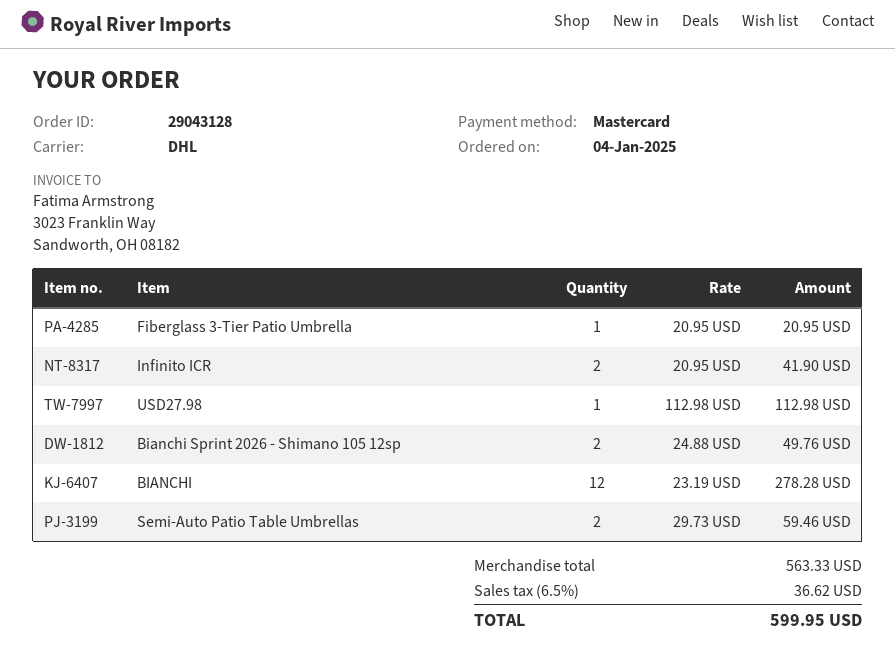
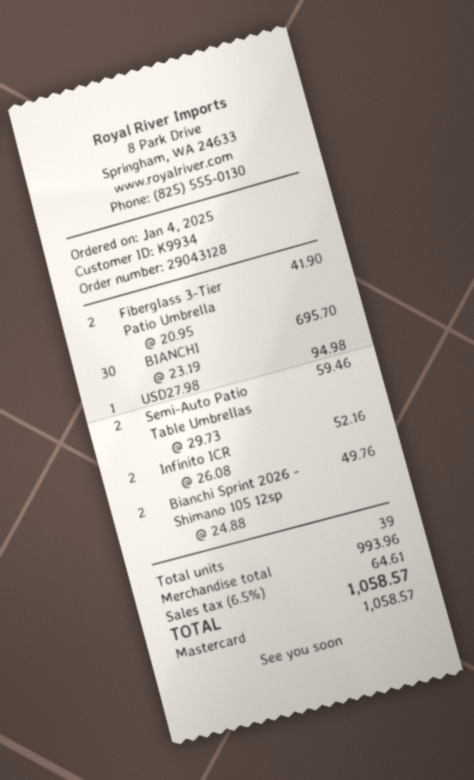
Fiberglass 3-Tier Patio Umbrella: 1 x 20.95 = 20.95 -> 2 x 20.95 = 41.90
Infinito ICR: 2 x 20.95 = 41.90 -> 2 x 26.08 = 52.16
USD27.98: 1 x 112.98 = 112.98 -> 1 x 94.98 = 94.98
BIANCHI: 12 x 23.19 = 278.28 -> 30 x 23.19 = 695.70
subtotal: 563.33 -> 993.96
tax: 6.5% = 36.62 -> 6.5% = 64.61
total: 599.95 -> 1058.57

